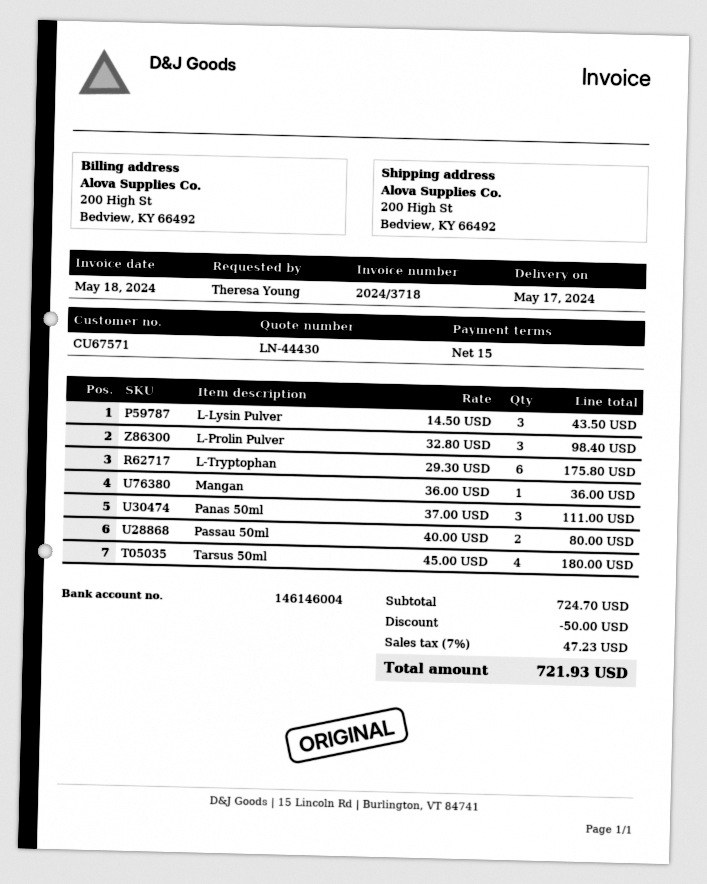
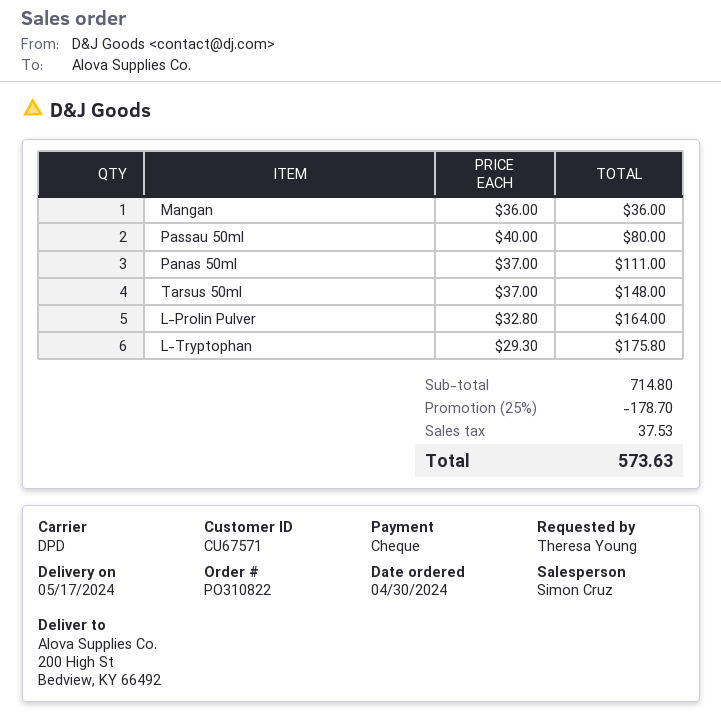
L-Lysin Pulver: 3 x 14.50 = 43.50 -> none
L-Prolin Pulver: 3 x 32.80 = 98.40 -> 5 x 32.80 = 164.00
Tarsus 50ml: 4 x 45.00 = 180.00 -> 4 x 37.00 = 148.00
subtotal: 724.70 -> 714.80
discount: 50.00 -> 178.70
tax: 47.23 -> 37.53
total: 721.93 -> 573.63

